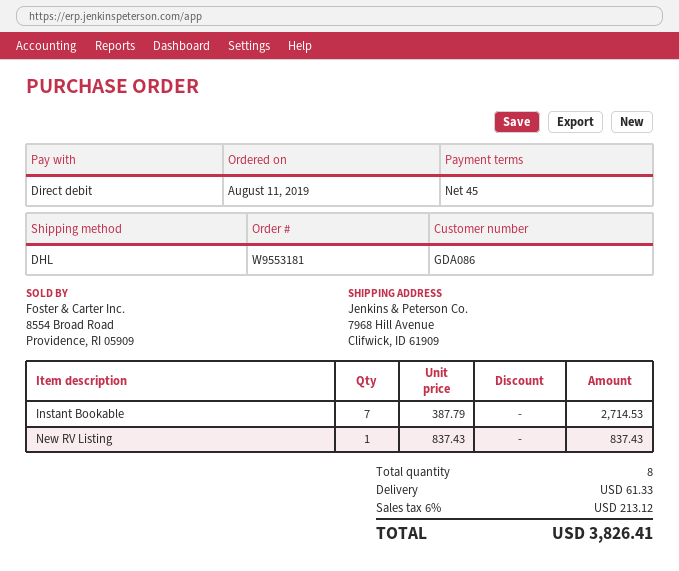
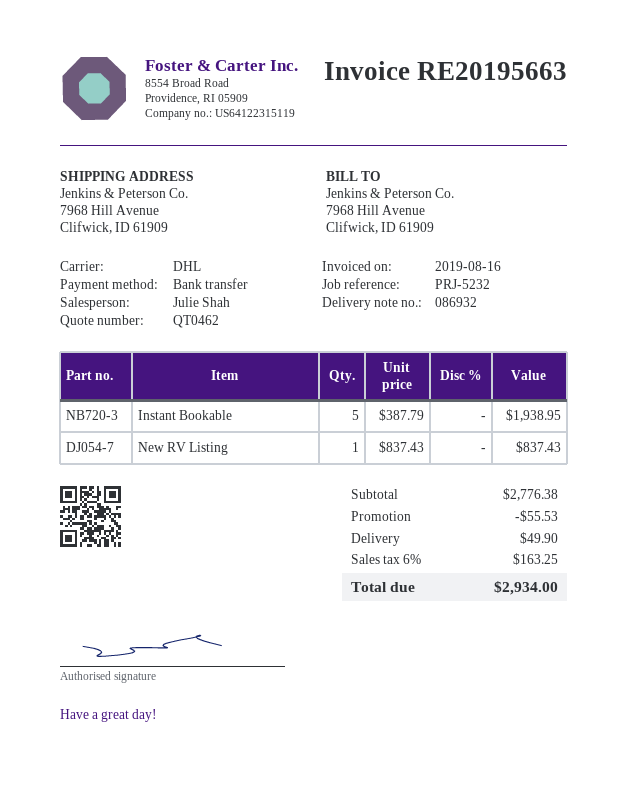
payment method: direct debit -> bank transfer
Instant Bookable: 7 x 387.79 = 2714.53 -> 5 x 387.79 = 1938.95
discount: none -> 55.53
shipping: 61.33 -> 49.90
tax: 6% = 213.12 -> 6% = 163.25
total: 3826.41 -> 2934.00

